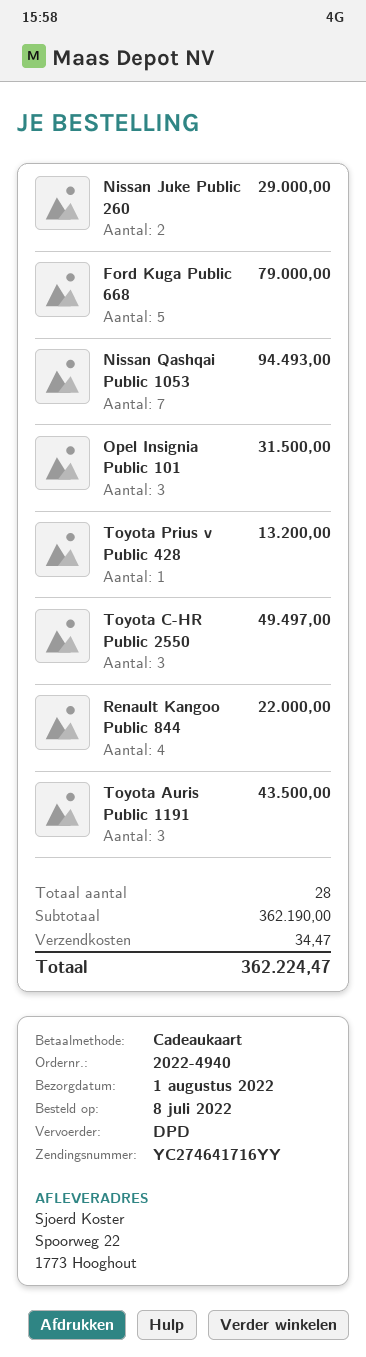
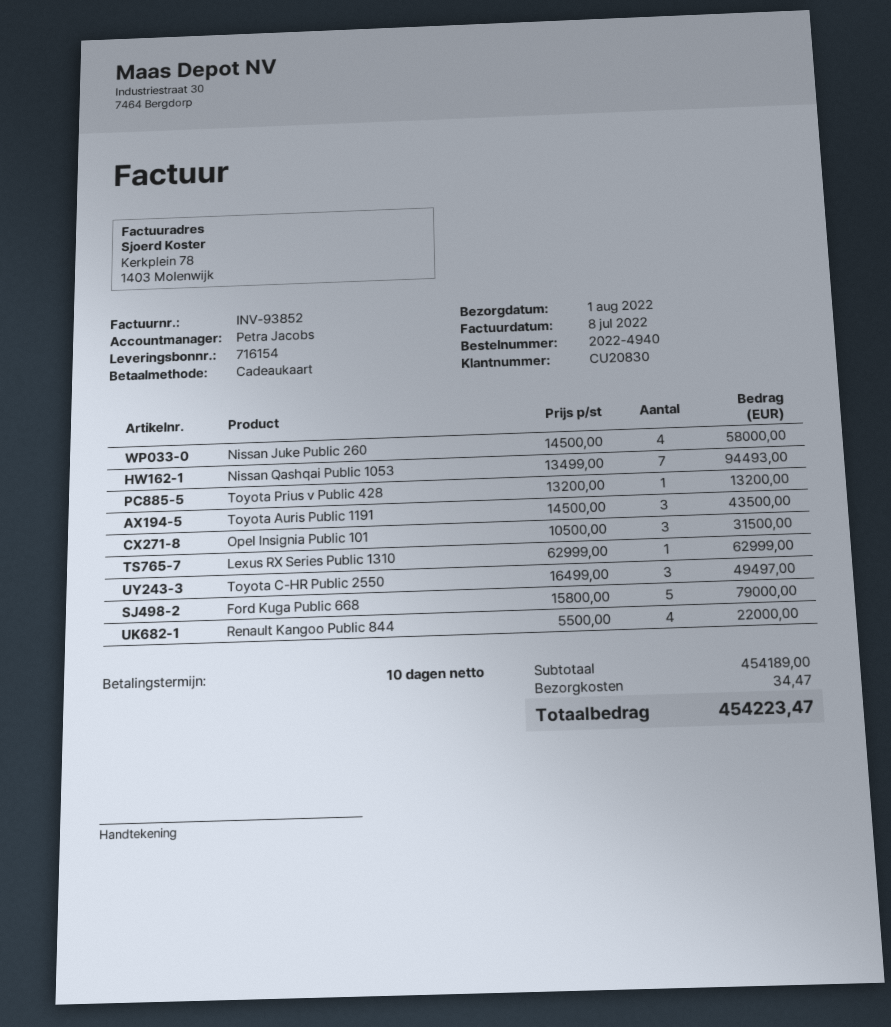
Nissan Juke Public 260: 2 for 29000.00 -> 4 for 58000.00
Lexus RX Series Public 1310: none -> 1 for 62999.00
subtotal: 362190.00 -> 454189.00
total: 362224.47 -> 454223.47

